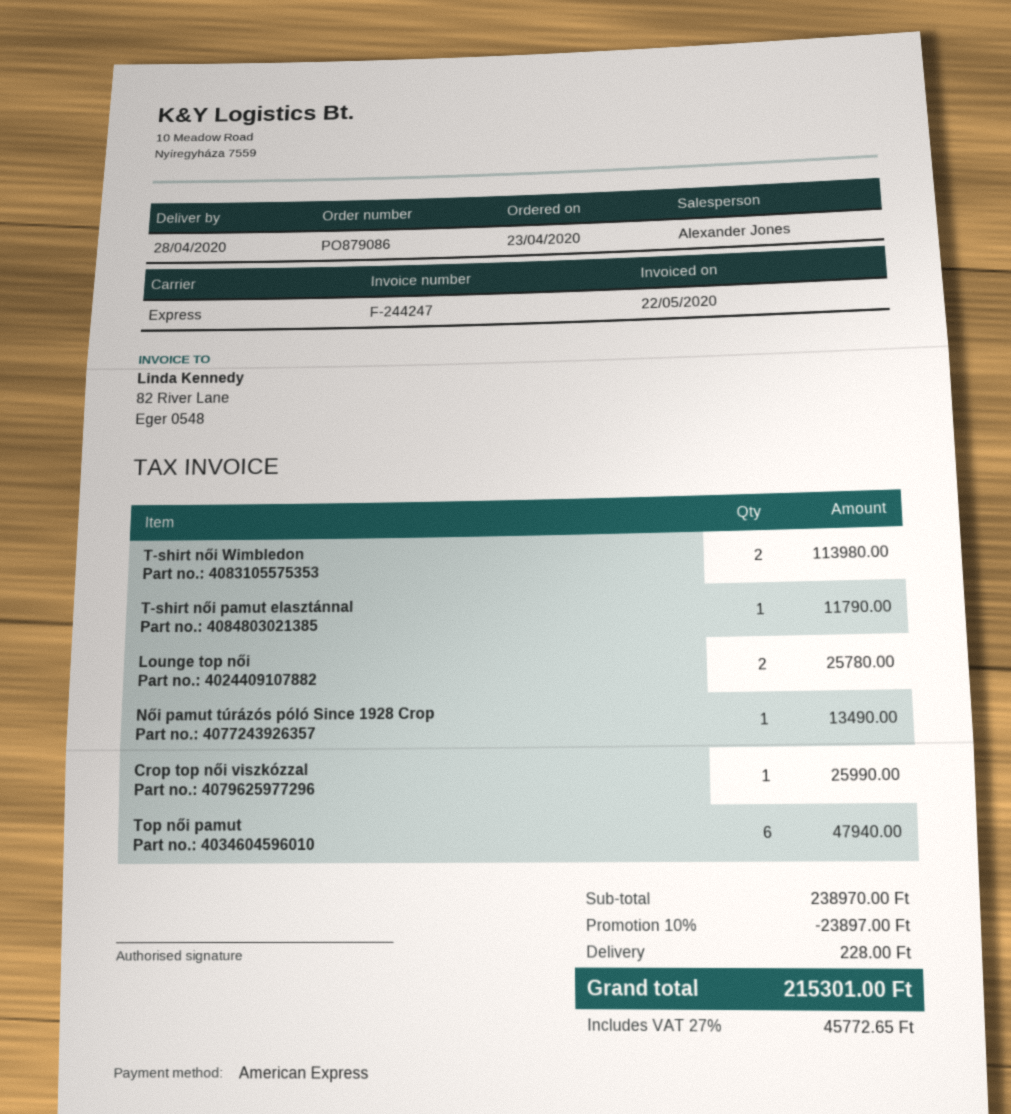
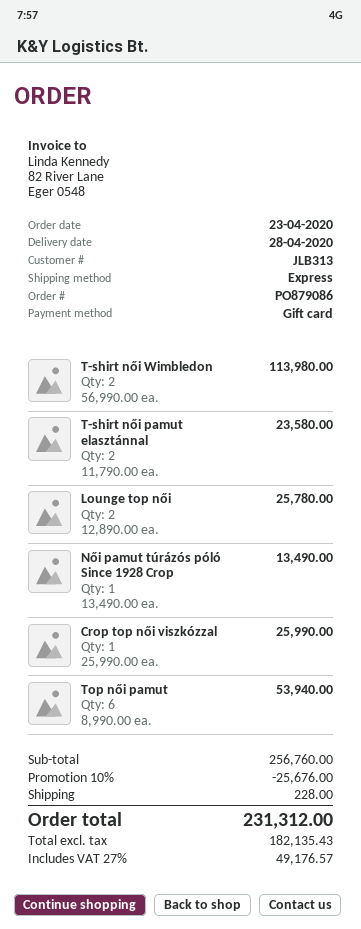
payment method: American Express -> gift card
T-shirt női pamut elasztánnal: 1 for 11790.00 -> 2 for 23580.00
Top női pamut: 6 for 47940.00 -> 6 for 53940.00
subtotal: 238970.00 -> 256760.00
discount: 10% = 23897.00 -> 10% = 25676.00
tax: 27% = 45772.65 -> 27% = 49176.57
total: 215301.00 -> 231312.00

